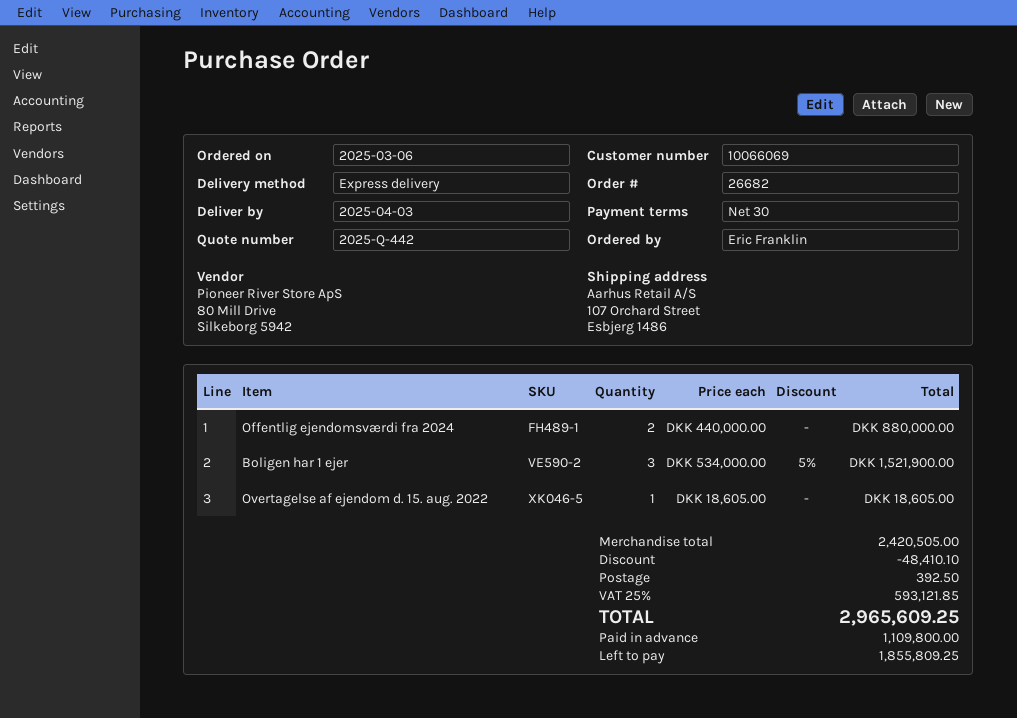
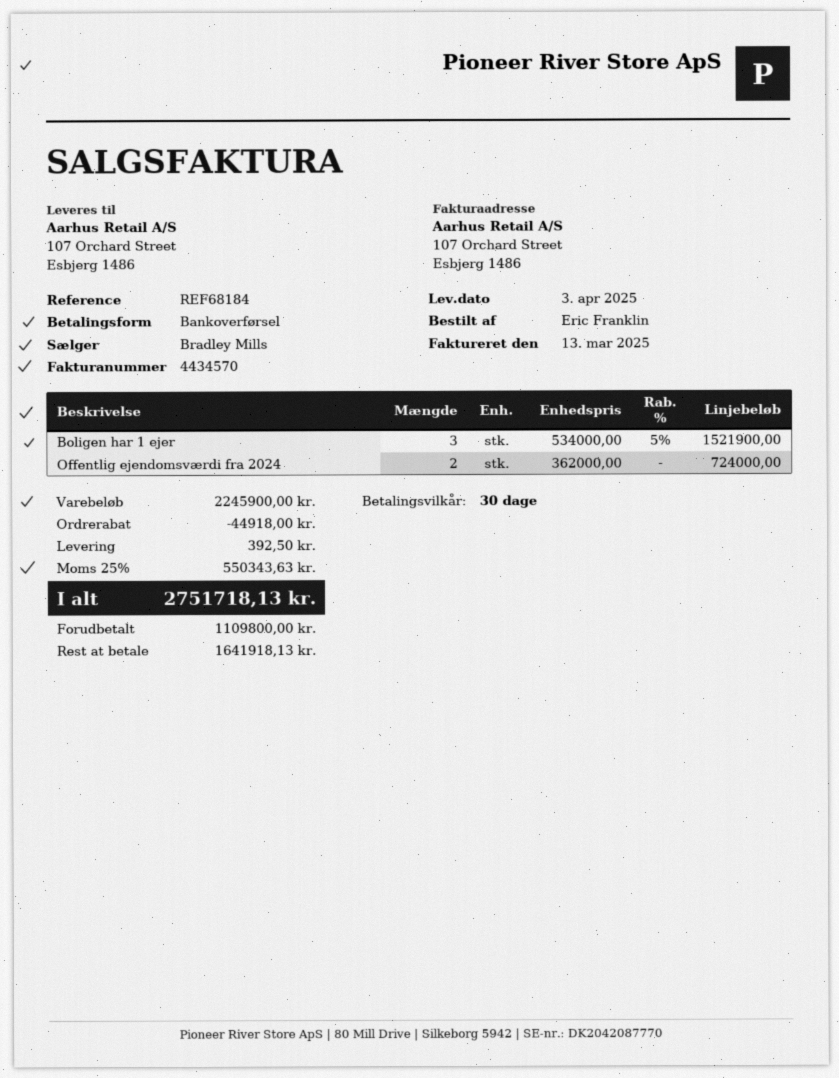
Offentlig ejendomsværdi fra 2024: 2 x 440000.00 = 880000.00 -> 2 x 362000.00 = 724000.00
Overtagelse af ejendom d. 15. aug. 2022: 1 x 18605.00 = 18605.00 -> none
subtotal: 2420505.00 -> 2245900.00
discount: 48410.10 -> 44918.00
tax: 25% = 593121.85 -> 25% = 550343.63
total: 2965609.25 -> 2751718.13
balance: 1855809.25 -> 1641918.13

